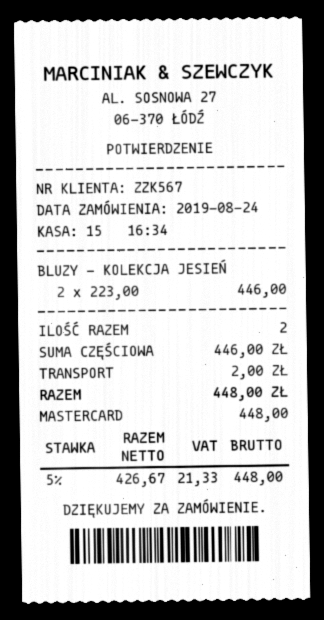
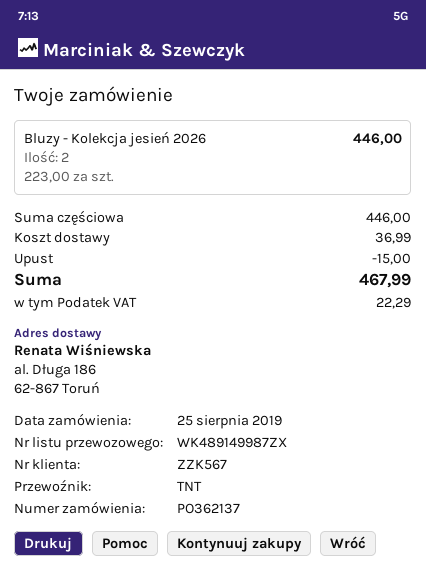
order date: 2019-08-24 -> 2019-08-25
discount: none -> 15.00
shipping: 2.00 -> 36.99
tax: 21.33 -> 22.29
total: 448.00 -> 467.99

